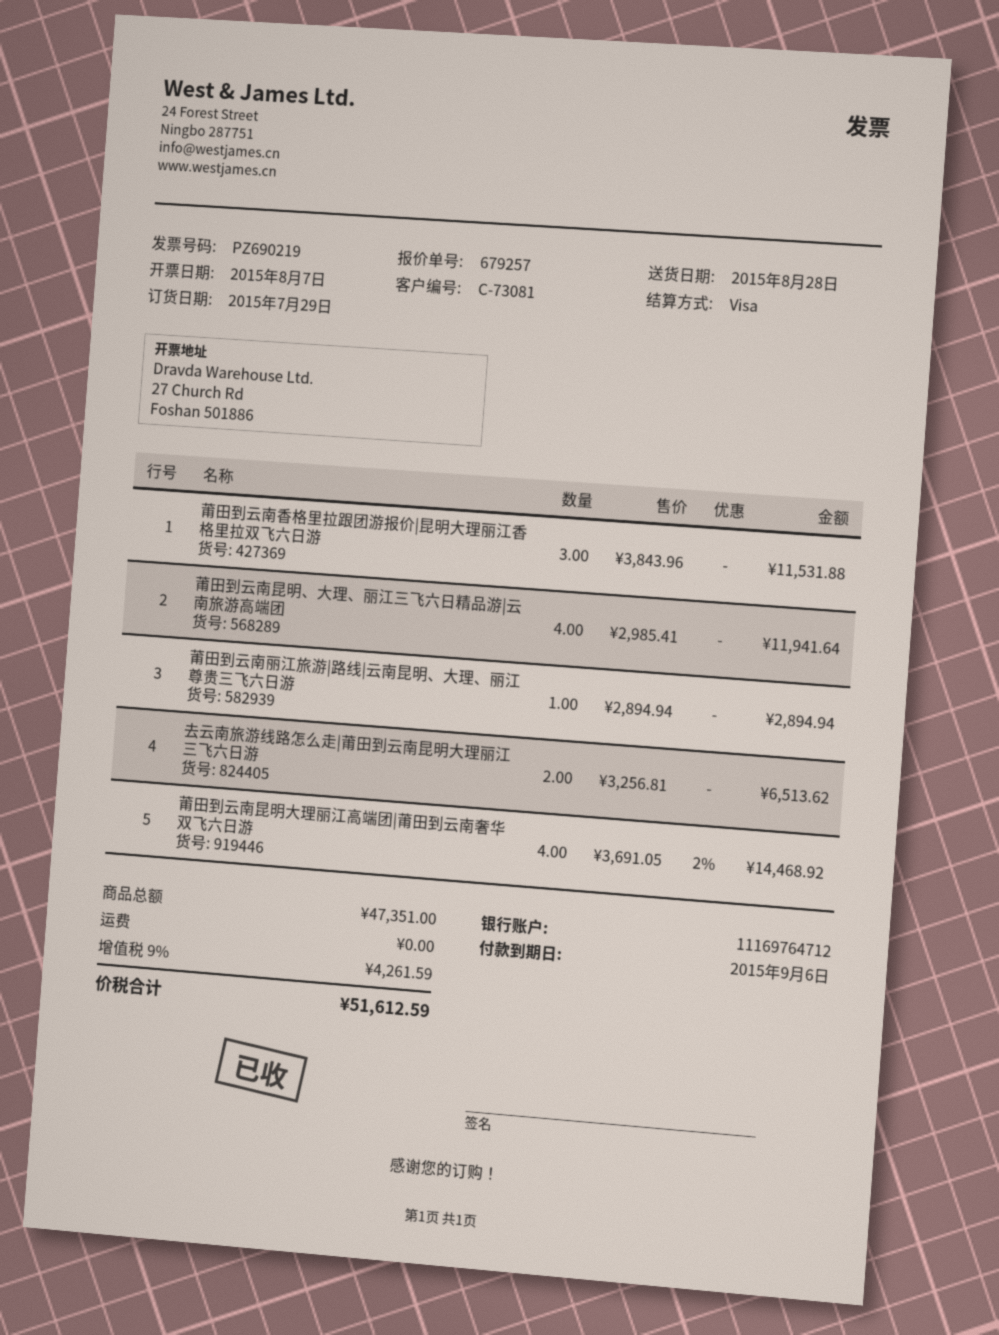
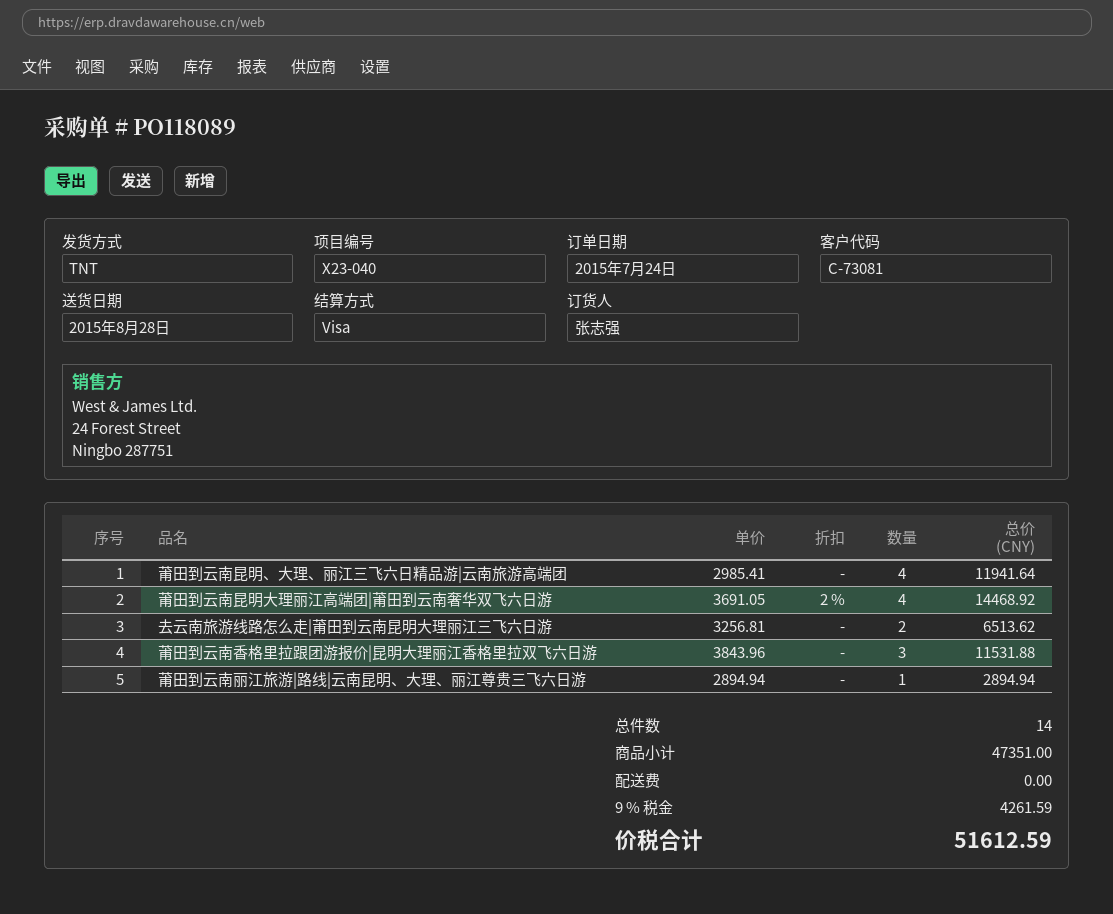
order date: 2015-07-29 -> 2015-07-24

